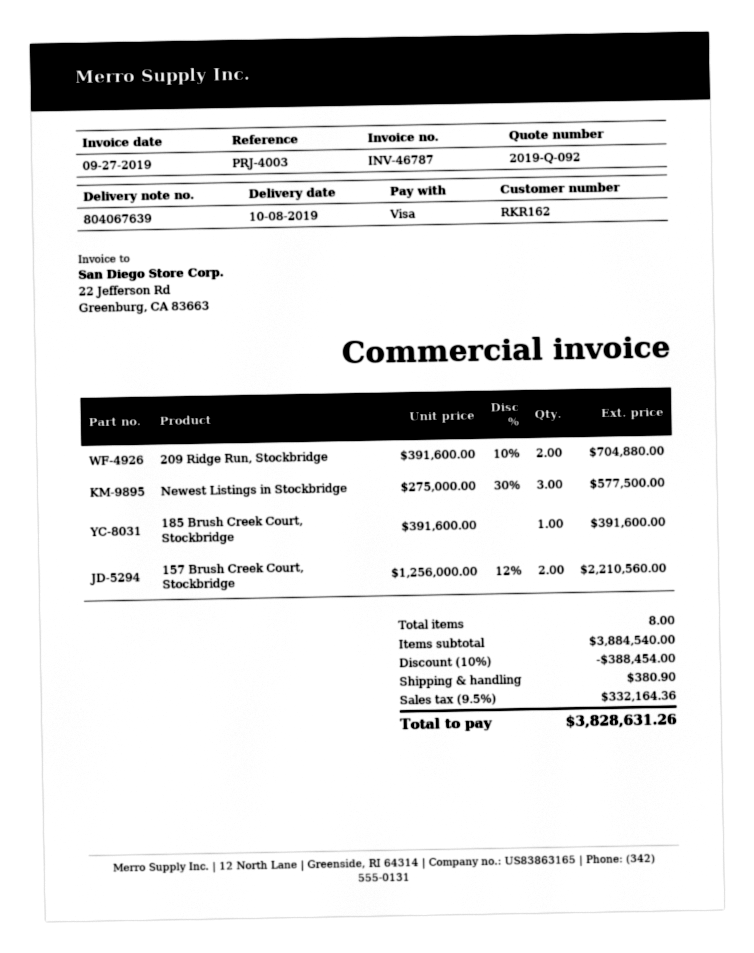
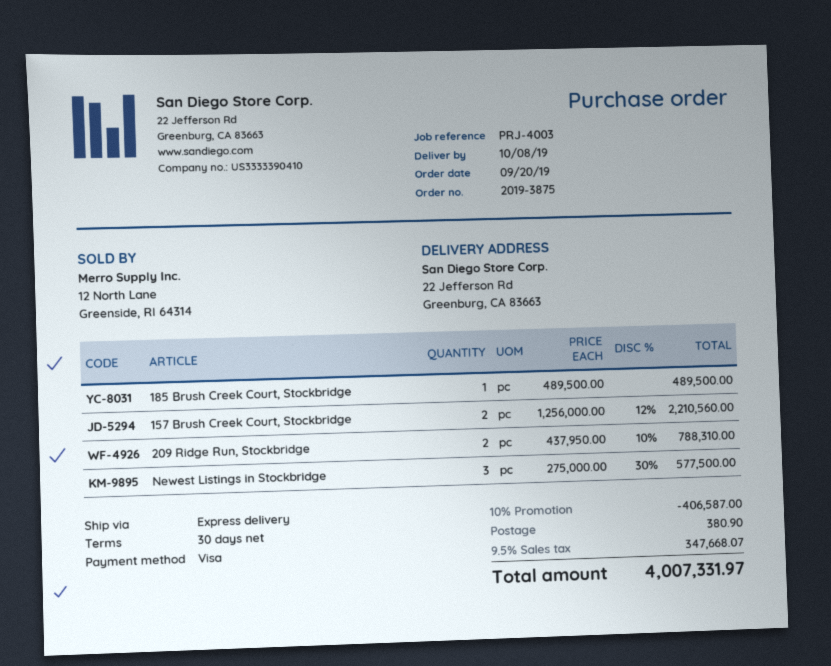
209 Ridge Run, Stockbridge: 2 x 391600.00 - 10% = 704880.00 -> 2 x 437950.00 - 10% = 788310.00
185 Brush Creek Court, Stockbridge: 1 x 391600.00 = 391600.00 -> 1 x 489500.00 = 489500.00
discount: 10% = 388454.00 -> 10% = 406587.00
tax: 9.5% = 332164.36 -> 9.5% = 347668.07
total: 3828631.26 -> 4007331.97

